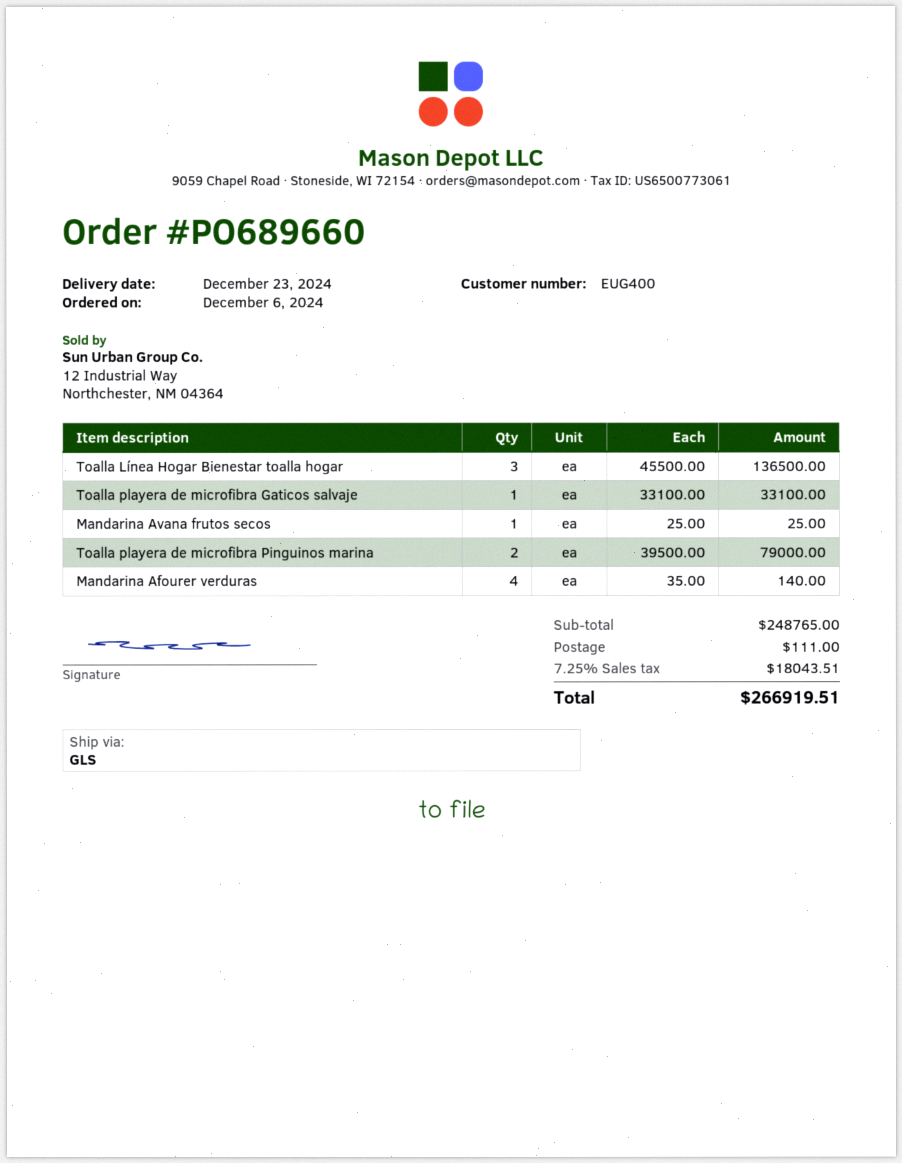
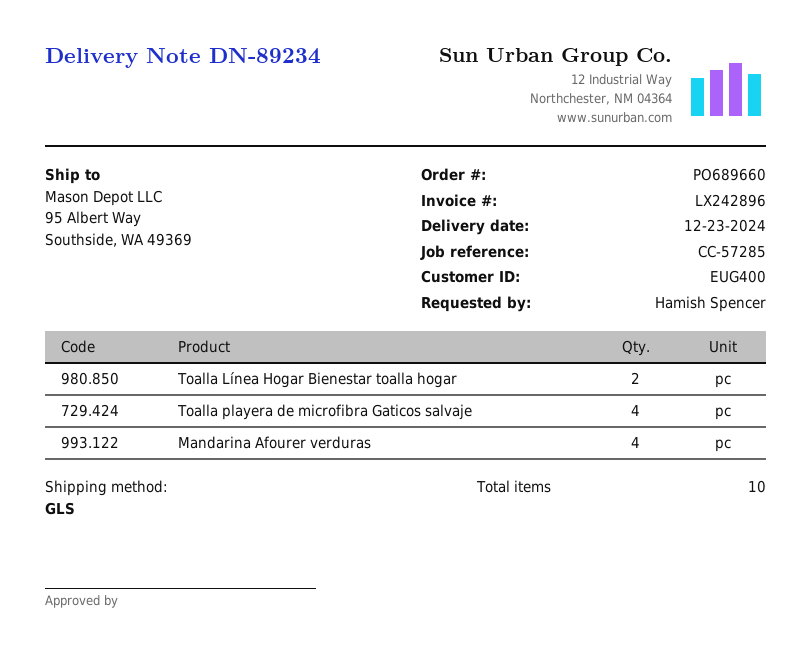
Toalla Línea Hogar Bienestar toalla hogar: 3 -> 2
Toalla playera de microfibra Gaticos salvaje: 1 -> 4
Mandarina Avana frutos secos: 1 -> none
Toalla playera de microfibra Pinguinos marina: 2 -> none

